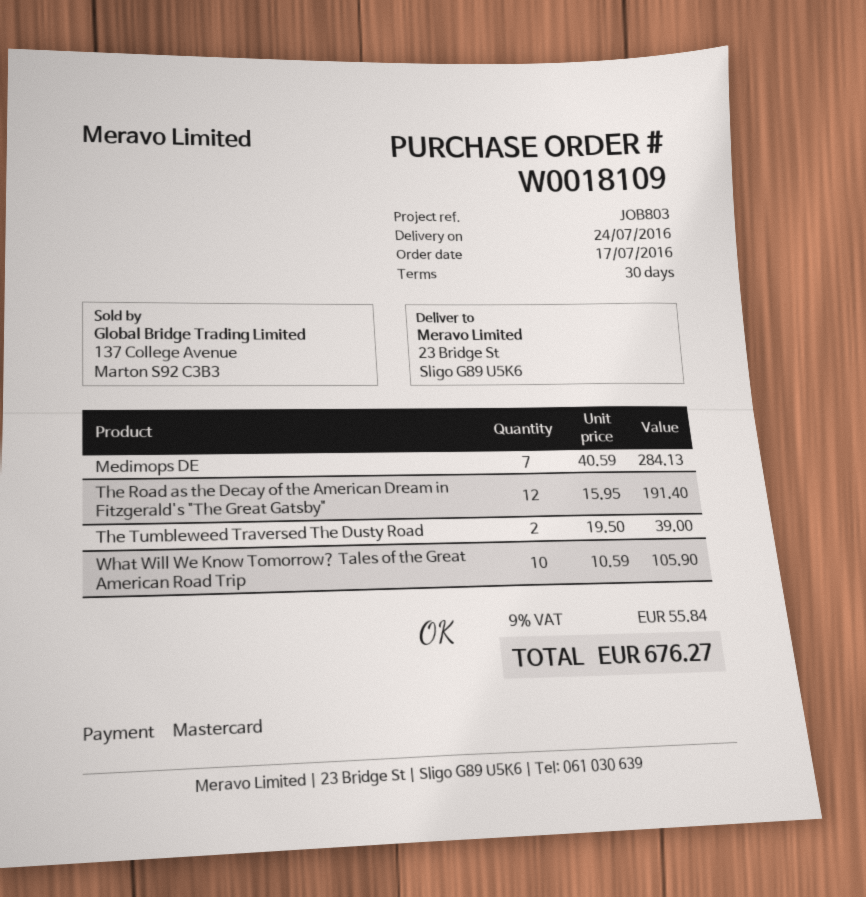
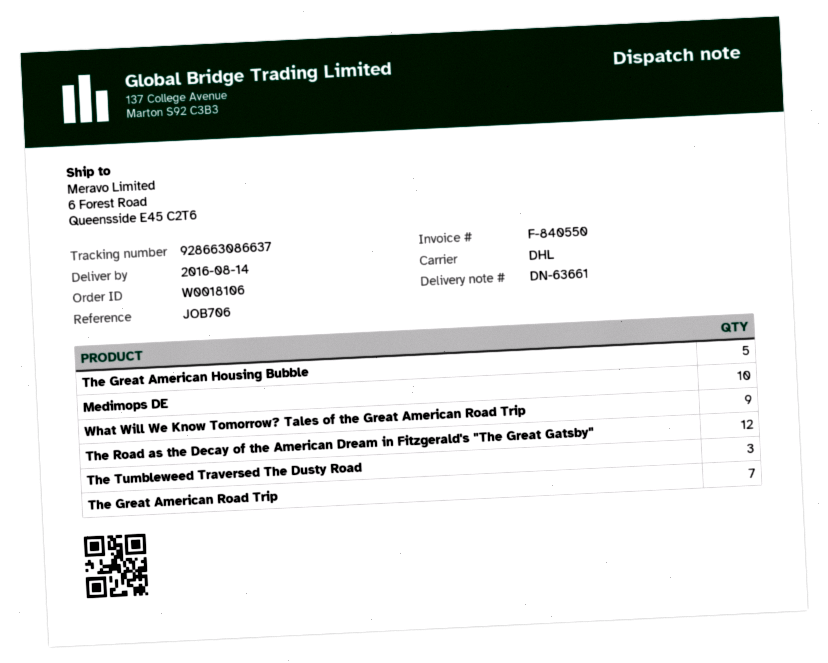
order number: W0018109 -> W0018106
delivery date: 2016-07-24 -> 2016-08-14
reference: JOB803 -> JOB706
ship to: 23 Bridge St, Sligo G89 U5K6 -> 6 Forest Road, Queensside E45 C2T6
Medimops DE: 7 -> 10
The Tumbleweed Traversed The Dusty Road: 2 -> 3
What Will We Know Tomorrow? Tales of the Great American Road Trip: 10 -> 9
The Great American Housing Bubble: none -> 5
The Great American Road Trip: none -> 7

